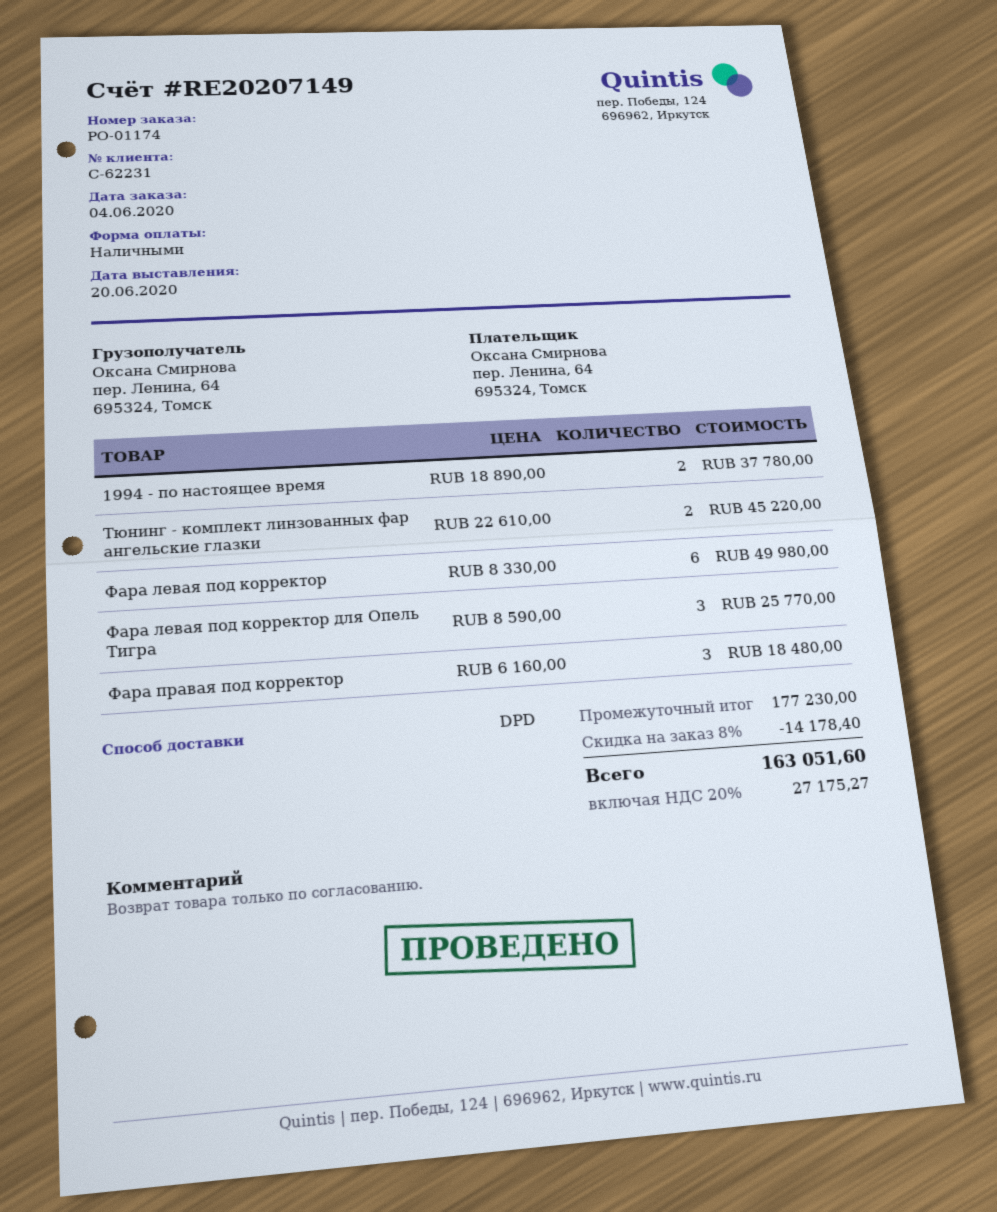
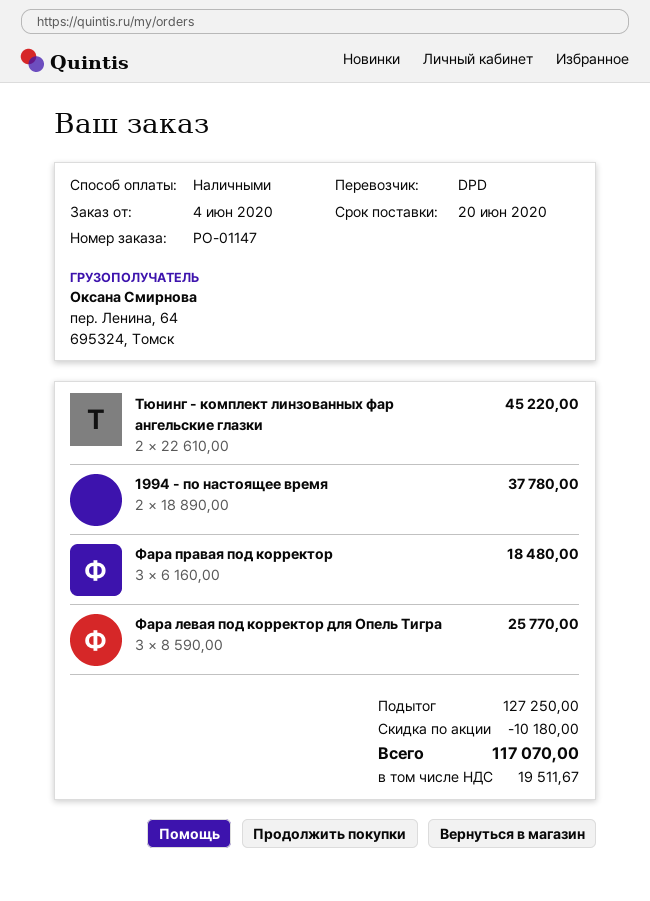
order number: PO-01174 -> PO-01147
Фара левая под корректор: 6 x 8330.00 = 49980.00 -> none
subtotal: 177230.00 -> 127250.00
discount: 14178.40 -> 10180.00
tax: 27175.27 -> 19511.67
total: 163051.60 -> 117070.00

